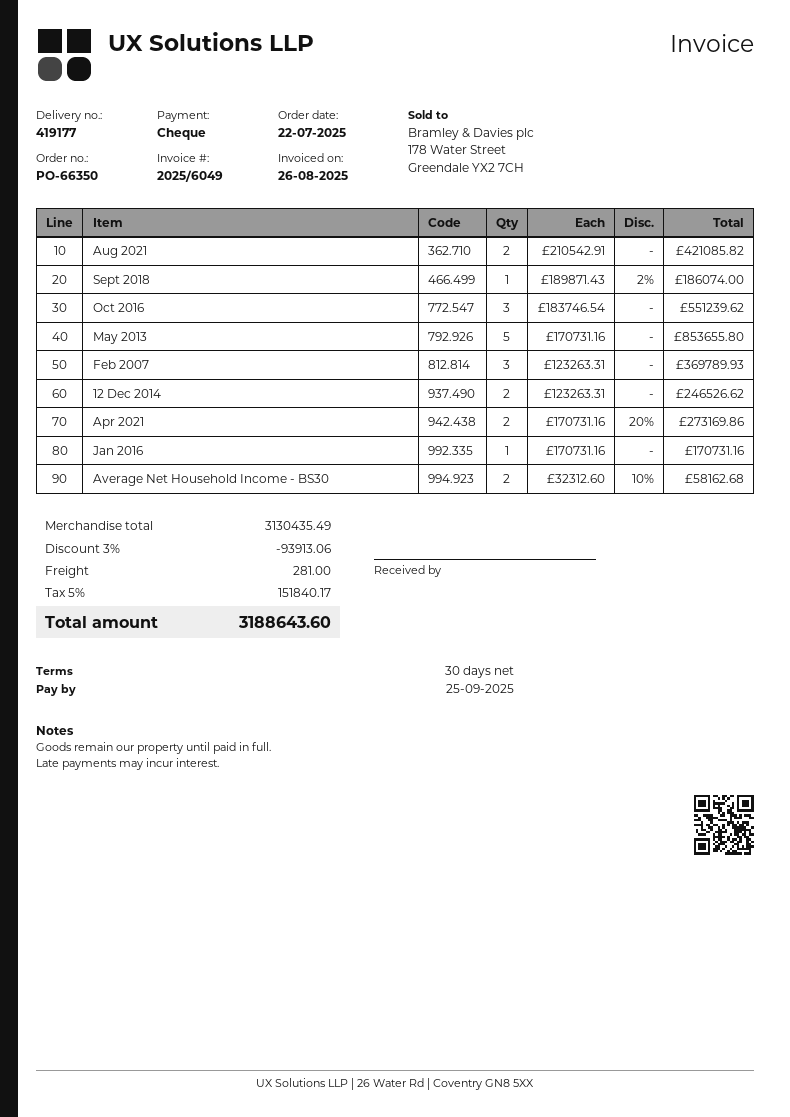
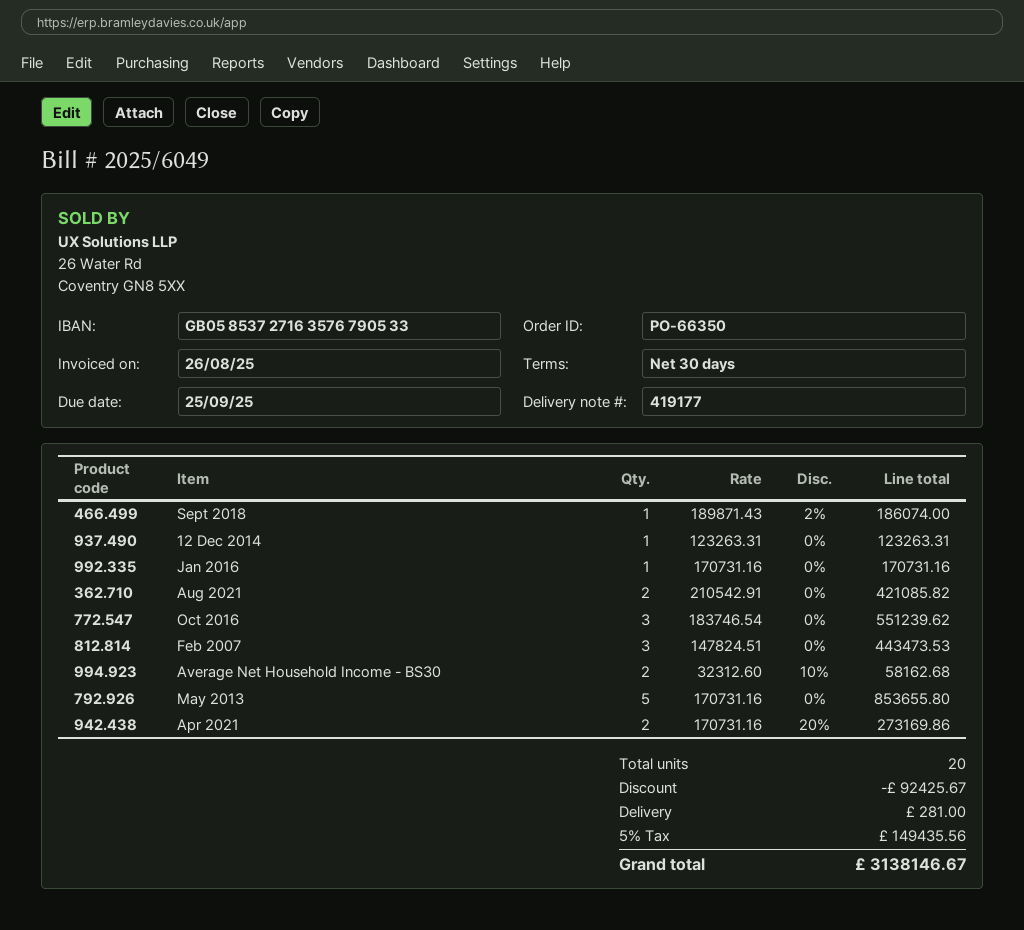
Feb 2007: 3 x 123263.31 = 369789.93 -> 3 x 147824.51 = 443473.53
12 Dec 2014: 2 x 123263.31 = 246526.62 -> 1 x 123263.31 = 123263.31
discount: 93913.06 -> 92425.67
tax: 5% = 151840.17 -> 5% = 149435.56
total: 3188643.60 -> 3138146.67

